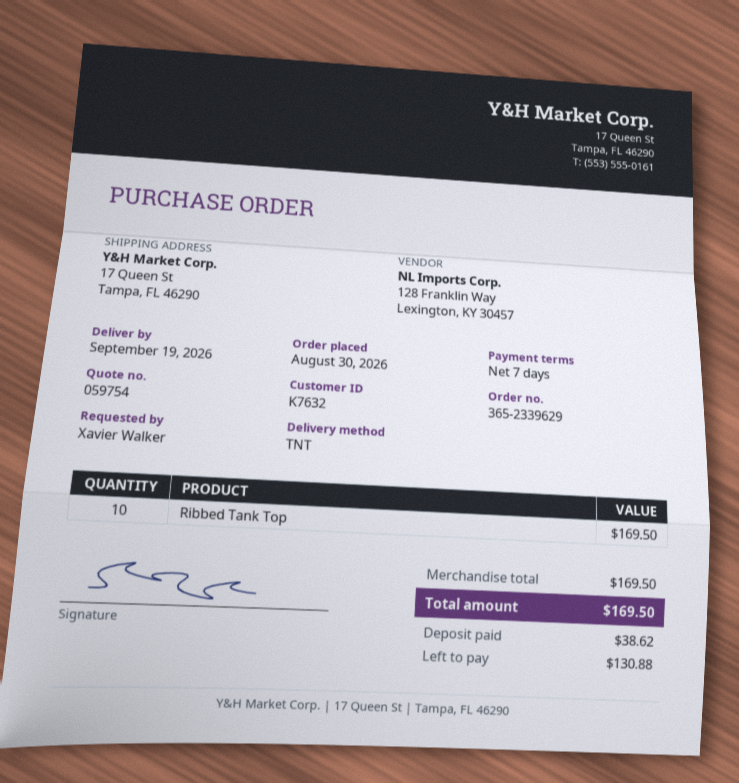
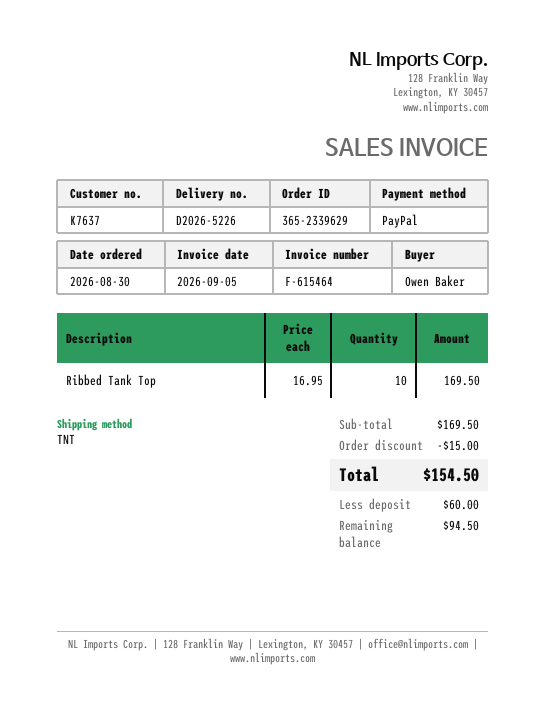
customer number: K7632 -> K7637
ordered by: Xavier Walker -> Owen Baker
discount: none -> 15.00
total: 169.50 -> 154.50
deposit: 38.62 -> 60.00
balance: 130.88 -> 94.50

